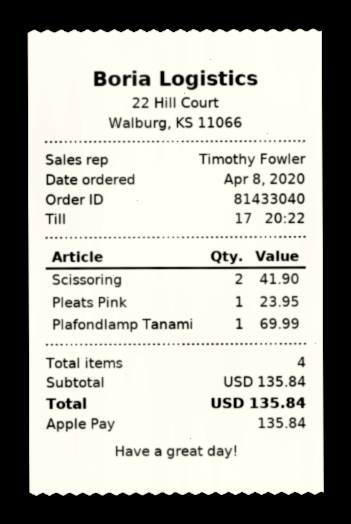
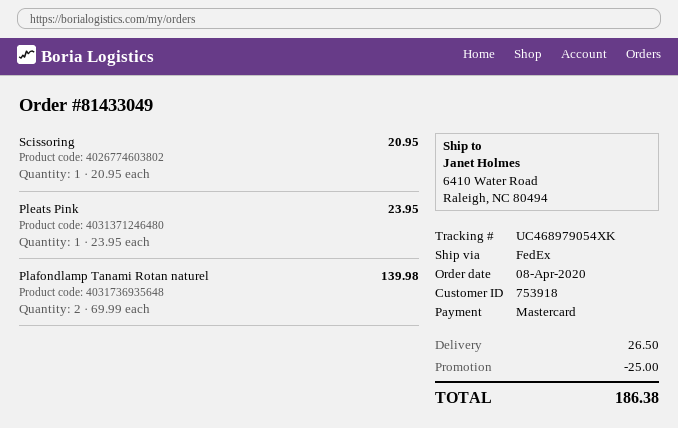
order number: 81433040 -> 81433049
payment method: Apple Pay -> Mastercard
Scissoring: 2 for 41.90 -> 1 for 20.95
Plafondlamp Tanami: 1 for 69.99 -> 2 for 139.98
discount: none -> 25.00
shipping: none -> 26.50
total: 135.84 -> 186.38

